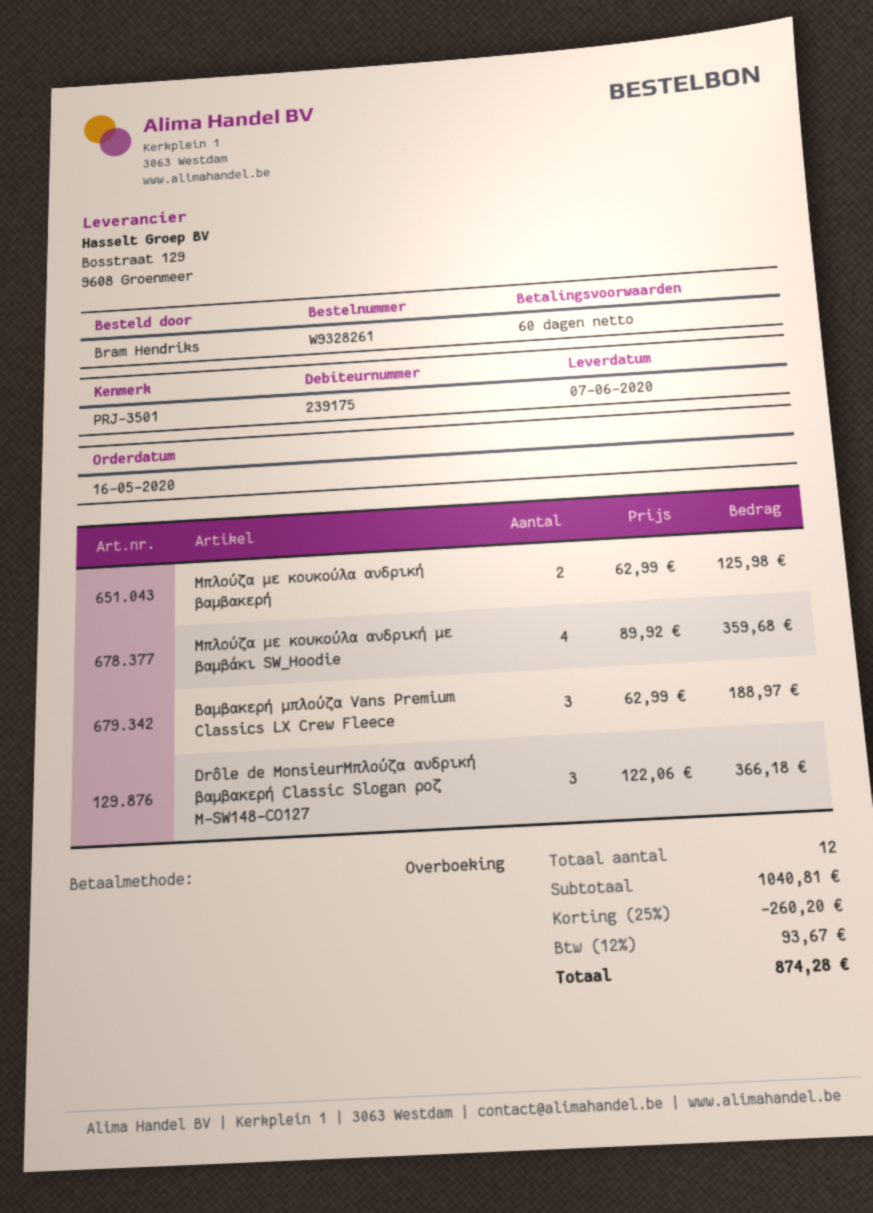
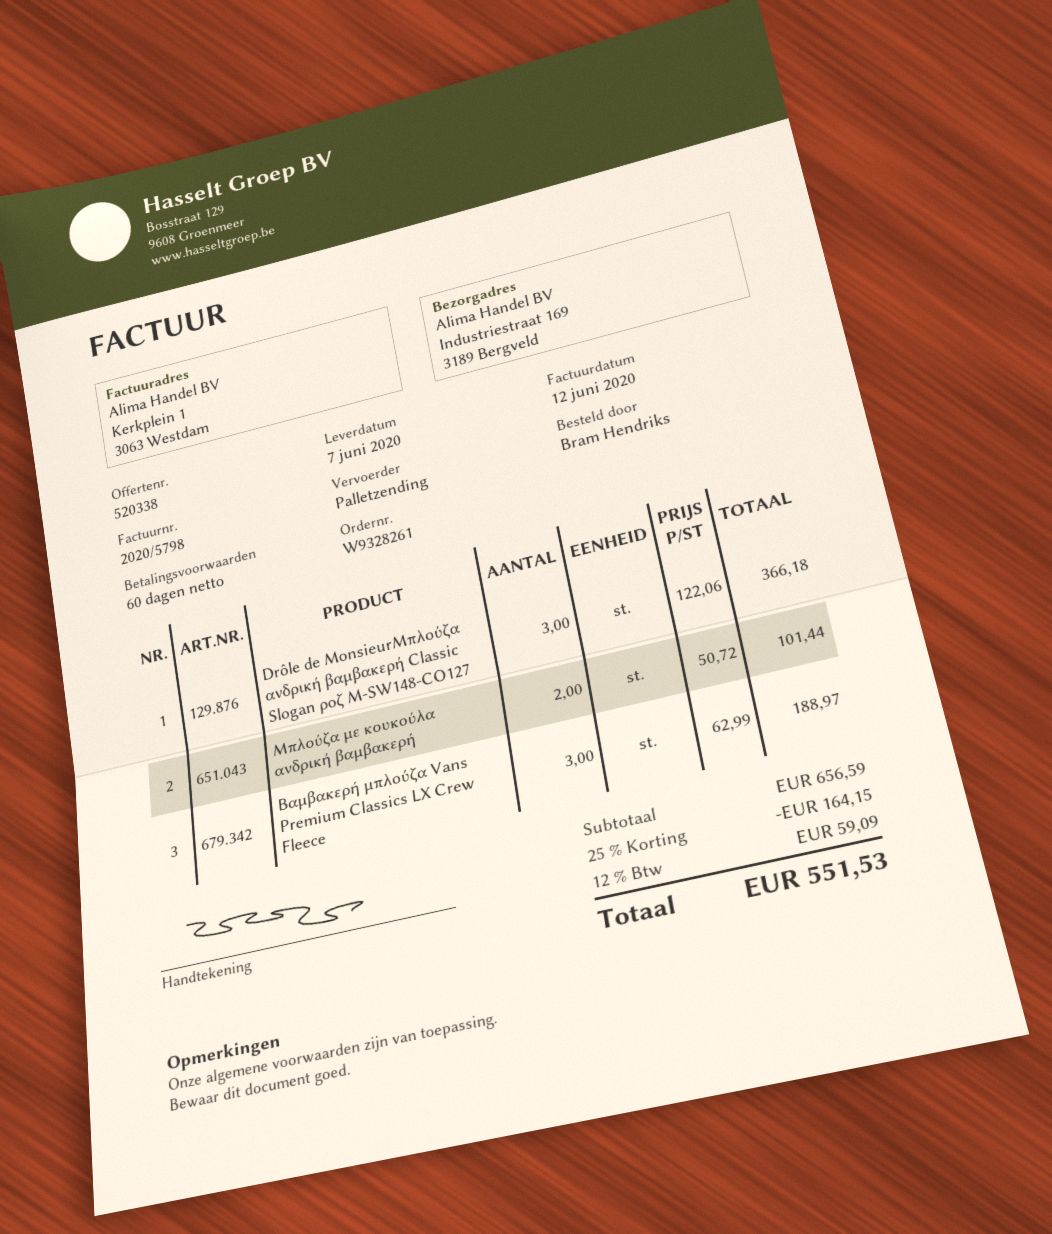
Μπλούζα με κουκούλα ανδρική βαμβακερή: 2 x 62.99 = 125.98 -> 2 x 50.72 = 101.44
Μπλούζα με κουκούλα ανδρική με βαμβάκι SW_Hoodie: 4 x 89.92 = 359.68 -> none
subtotal: 1040.81 -> 656.59
discount: 25% = 260.20 -> 25% = 164.15
tax: 12% = 93.67 -> 12% = 59.09
total: 874.28 -> 551.53

